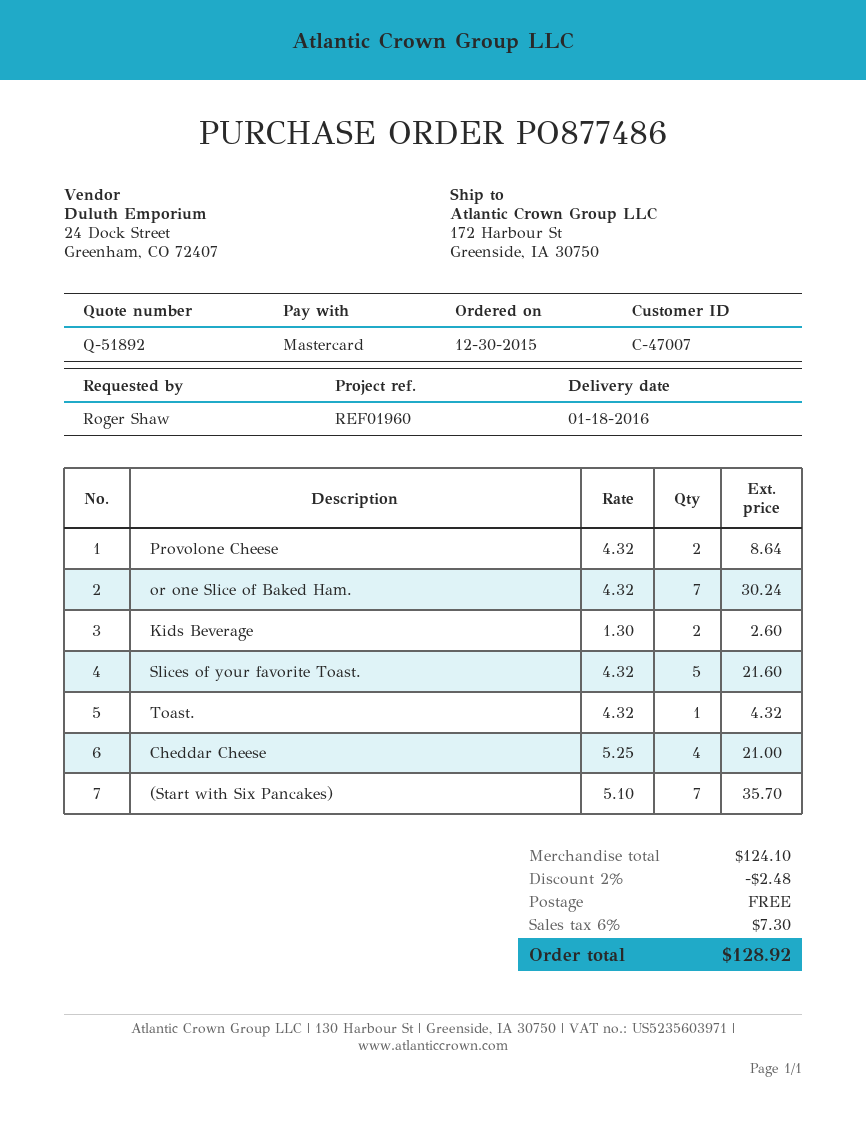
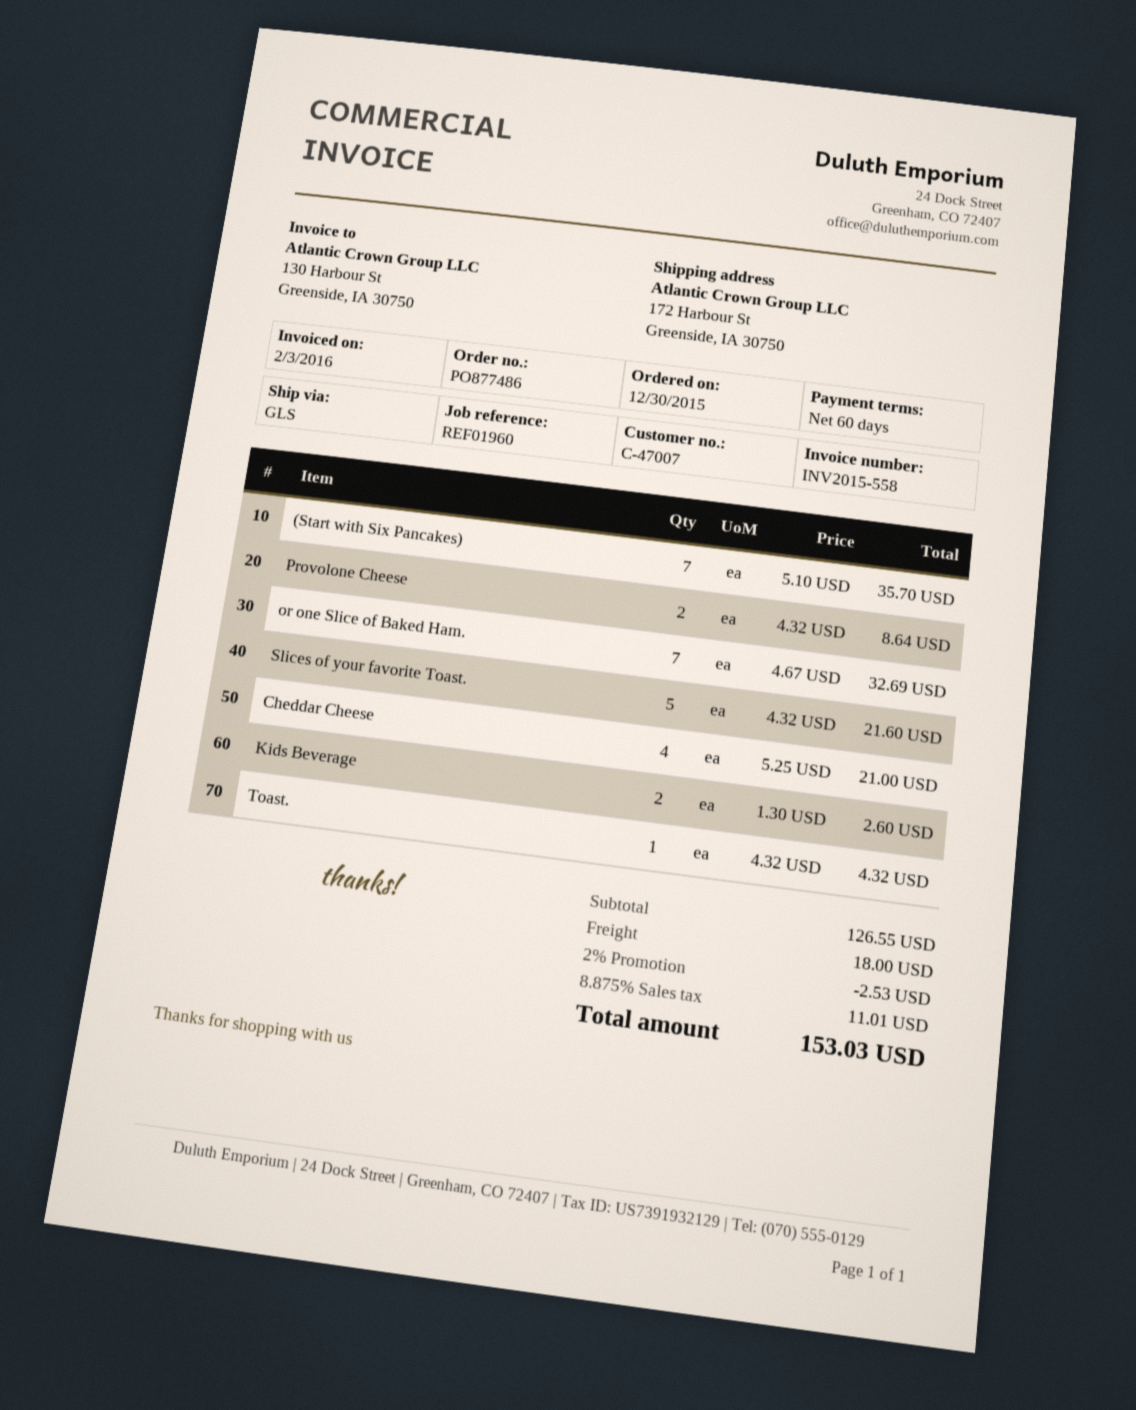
or one Slice of Baked Ham.: 7 x 4.32 = 30.24 -> 7 x 4.67 = 32.69
subtotal: 124.10 -> 126.55
discount: 2% = 2.48 -> 2% = 2.53
shipping: 0.00 -> 18.00
tax: 6% = 7.30 -> 8.875% = 11.01
total: 128.92 -> 153.03

